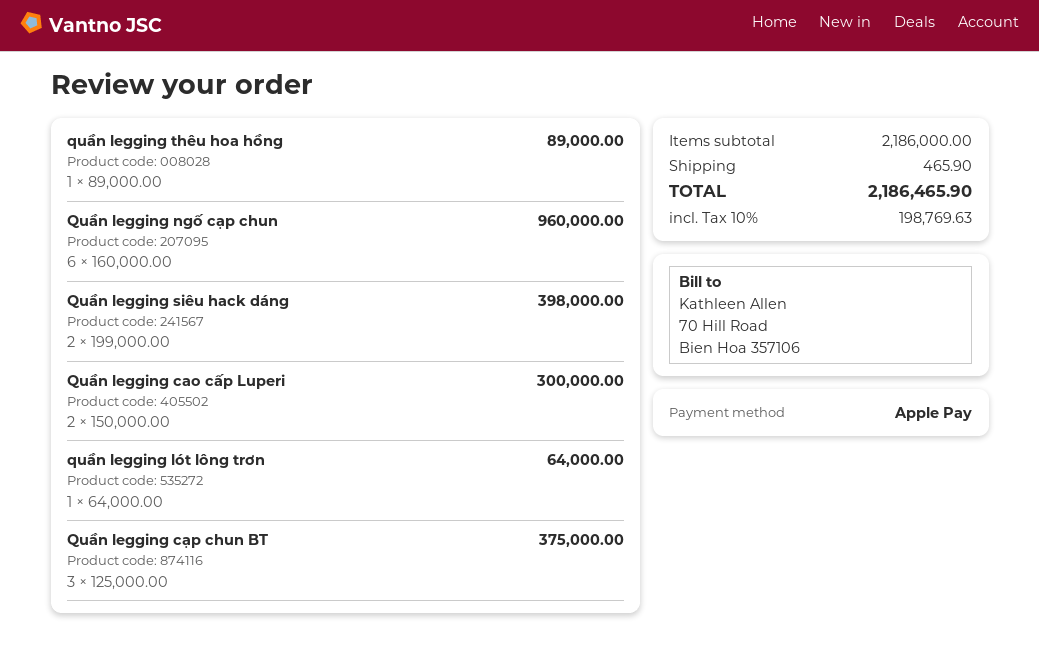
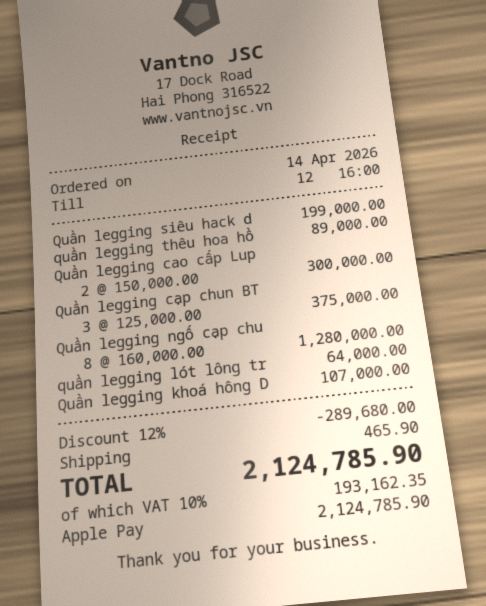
Quần legging ngố cạp chun: 6 x 160000.00 = 960000.00 -> 8 x 160000.00 = 1280000.00
Quần legging siêu hack dáng: 2 x 199000.00 = 398000.00 -> 1 x 199000.00 = 199000.00
Quần legging khoá hông D: none -> 1 x 107000.00 = 107000.00
discount: none -> 12% = 289680.00
tax: 10% = 198769.63 -> 10% = 193162.35
total: 2186465.90 -> 2124785.90

